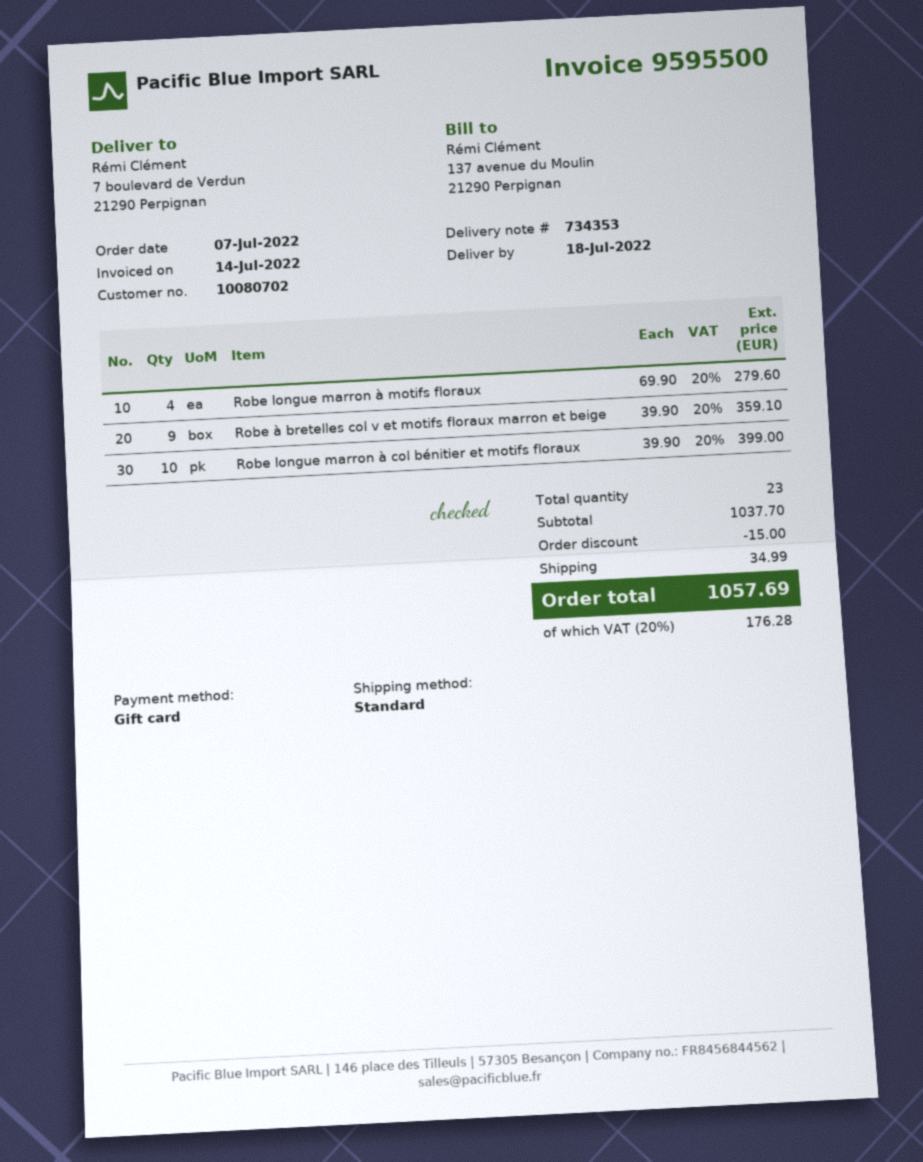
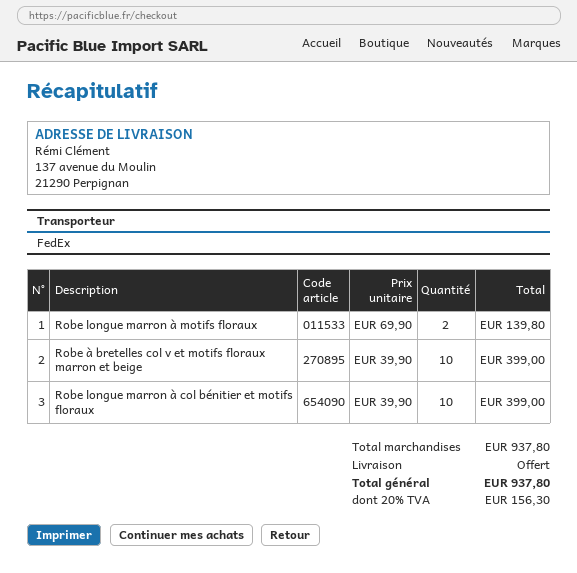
shipping method: standard -> FedEx
ship to: 7 boulevard de Verdun, 21290 Perpignan -> 137 avenue du Moulin, 21290 Perpignan
Robe longue marron à motifs floraux: 4 x 69.90 = 279.60 -> 2 x 69.90 = 139.80
Robe à bretelles col v et motifs floraux marron et beige: 9 x 39.90 = 359.10 -> 10 x 39.90 = 399.00
subtotal: 1037.70 -> 937.80
discount: 15.00 -> none
shipping: 34.99 -> 0.00
tax: 20% = 176.28 -> 20% = 156.30
total: 1057.69 -> 937.80

